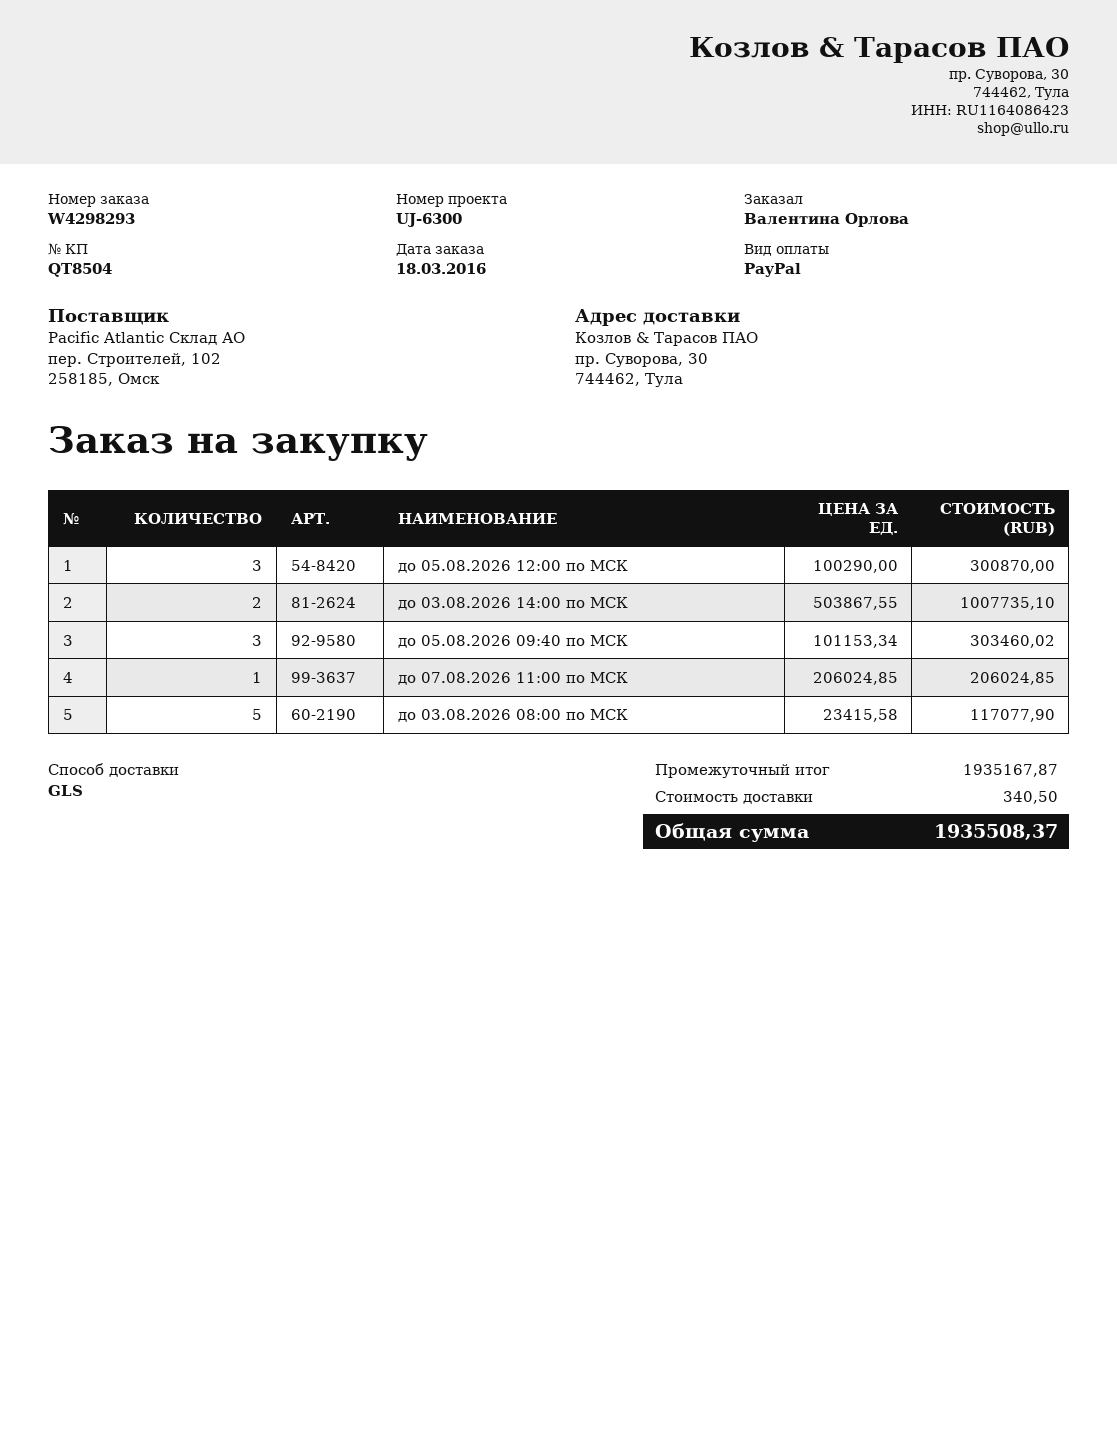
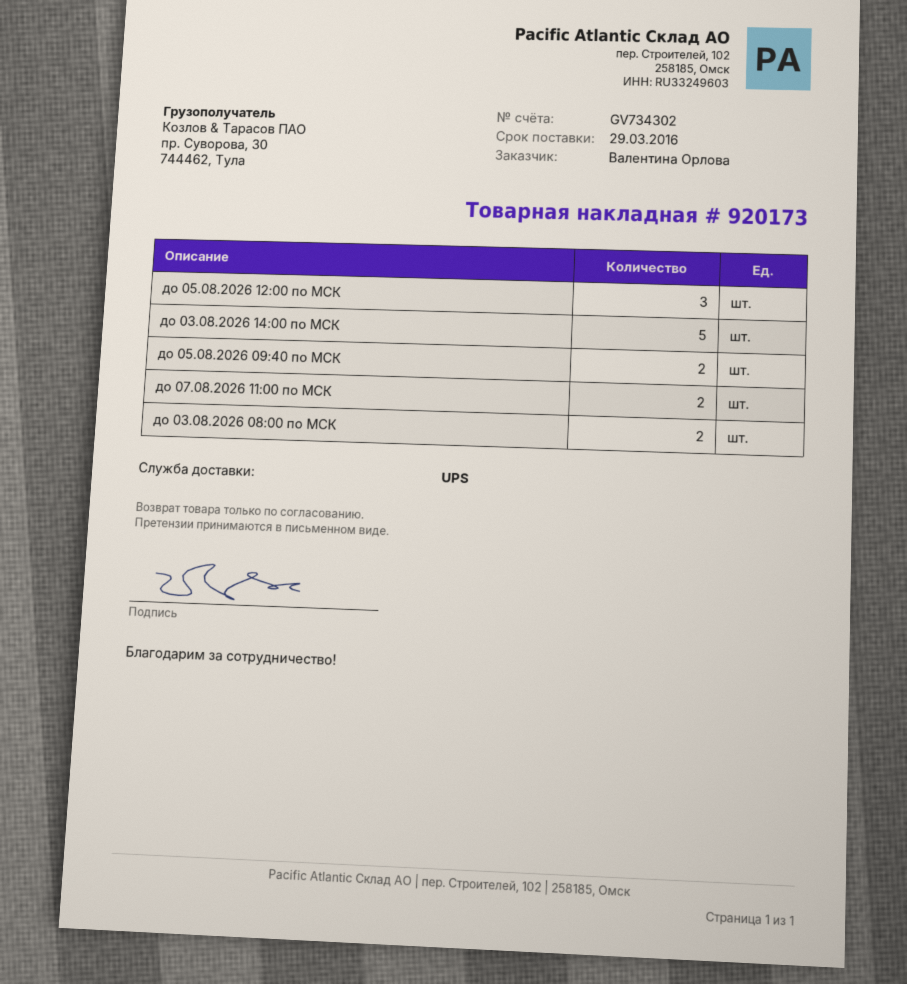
shipping method: GLS -> UPS
до 03.08.2026 14:00 по МСК: 2 -> 5
до 05.08.2026 09:40 по МСК: 3 -> 2
до 07.08.2026 11:00 по МСК: 1 -> 2
до 03.08.2026 08:00 по МСК: 5 -> 2

